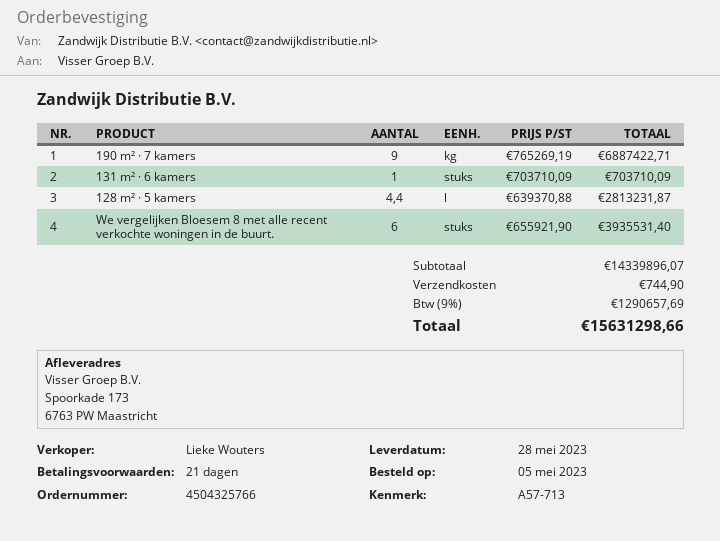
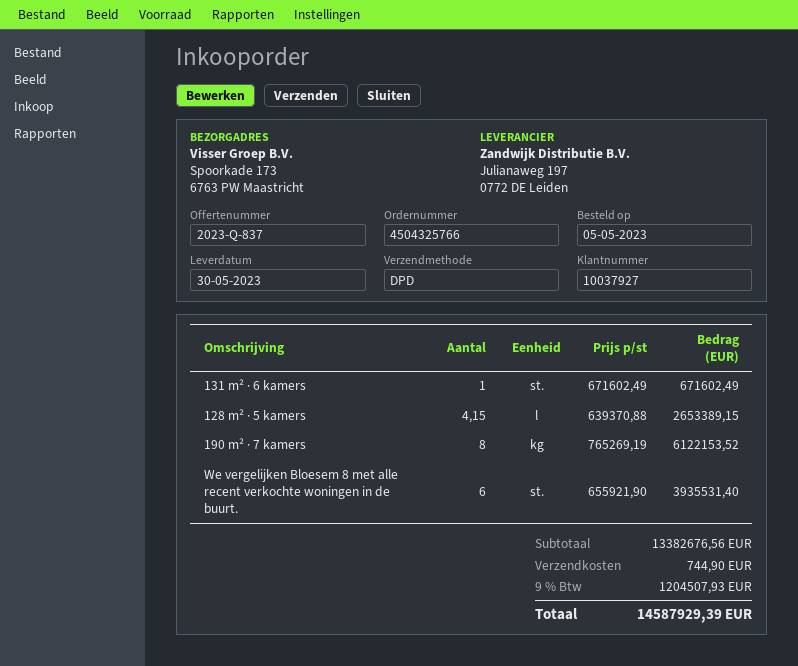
delivery date: 2023-05-28 -> 2023-05-30
190 m² · 7 kamers: 9 x 765269.19 = 6887422.71 -> 8 x 765269.19 = 6122153.52
131 m² · 6 kamers: 1 x 703710.09 = 703710.09 -> 1 x 671602.49 = 671602.49
128 m² · 5 kamers: 4.4 x 639370.88 = 2813231.87 -> 4.15 x 639370.88 = 2653389.15
subtotal: 14339896.07 -> 13382676.56
tax: 9% = 1290657.69 -> 9% = 1204507.93
total: 15631298.66 -> 14587929.39

